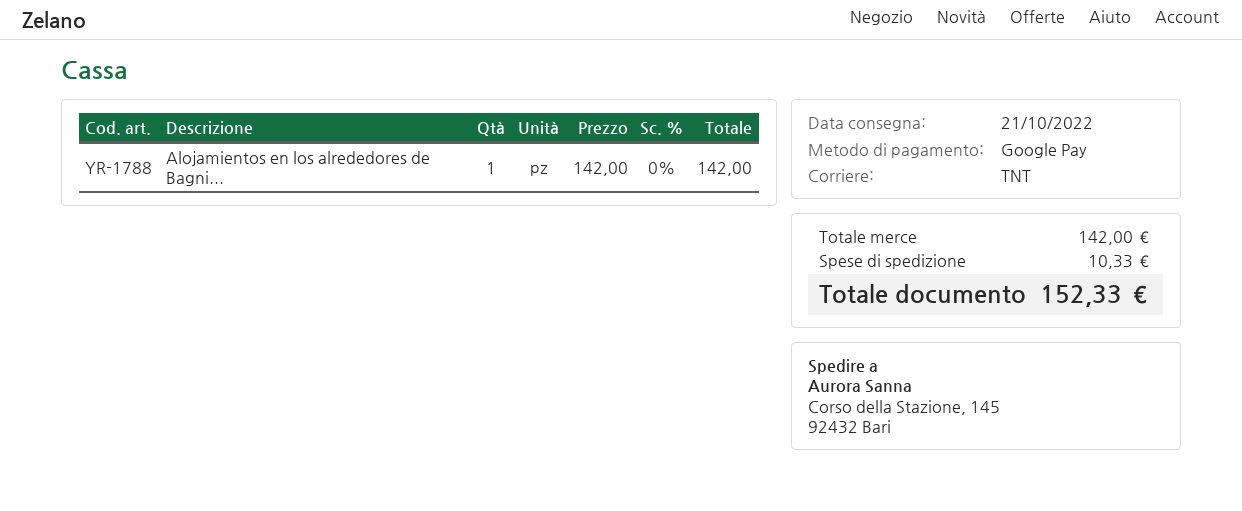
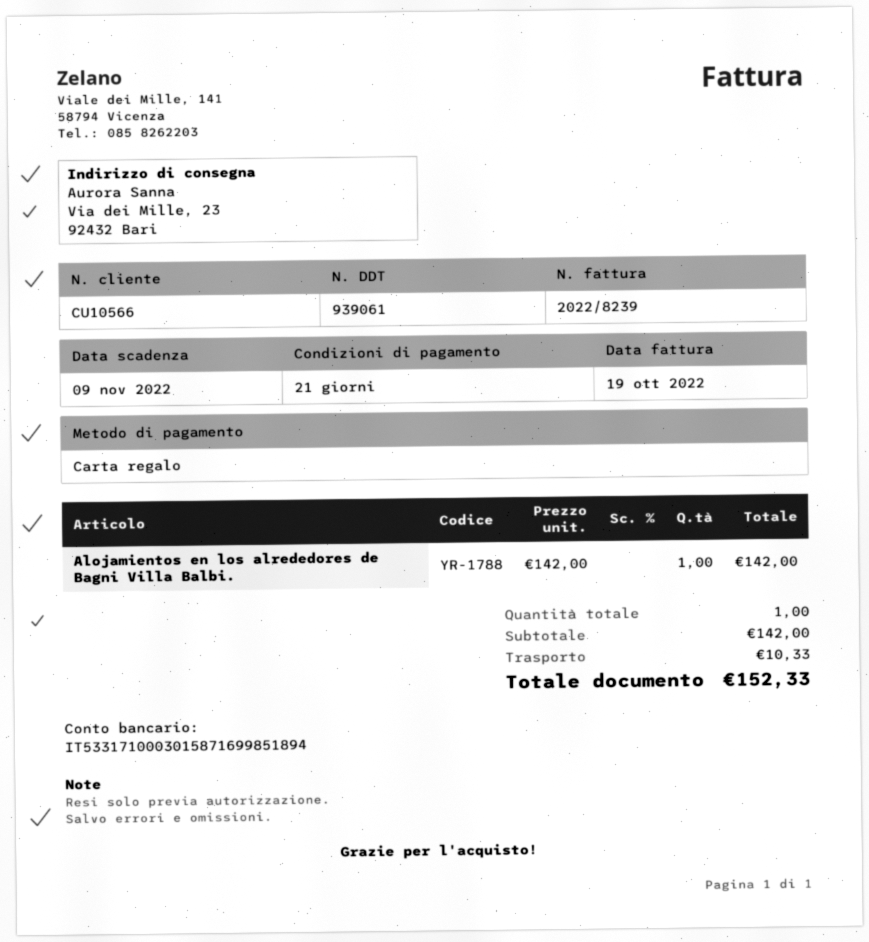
payment method: Google Pay -> gift card
ship to: Corso della Stazione, 145, 92432 Bari -> Via dei Mille, 23, 92432 Bari

